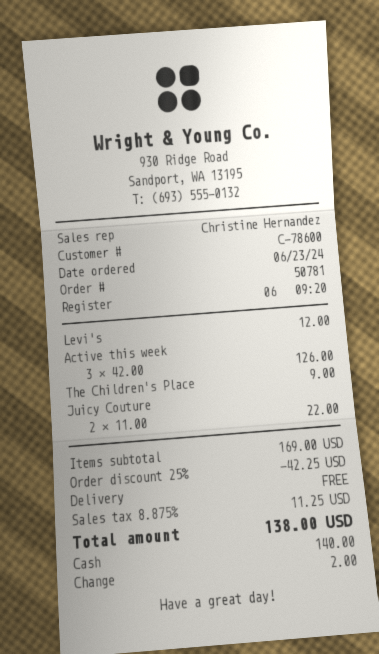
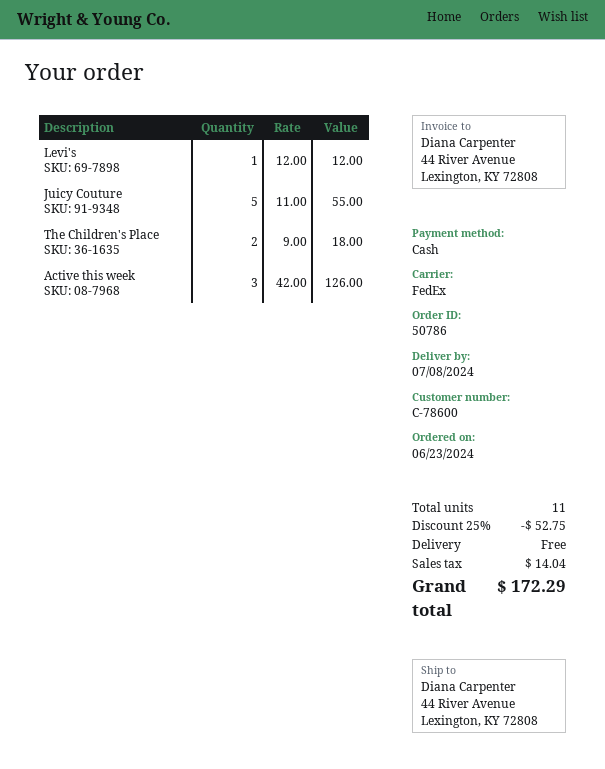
order number: 50781 -> 50786
The Children's Place: 1 x 9.00 = 9.00 -> 2 x 9.00 = 18.00
Juicy Couture: 2 x 11.00 = 22.00 -> 5 x 11.00 = 55.00
discount: 25% = 42.25 -> 25% = 52.75
tax: 11.25 -> 14.04
total: 138.00 -> 172.29

